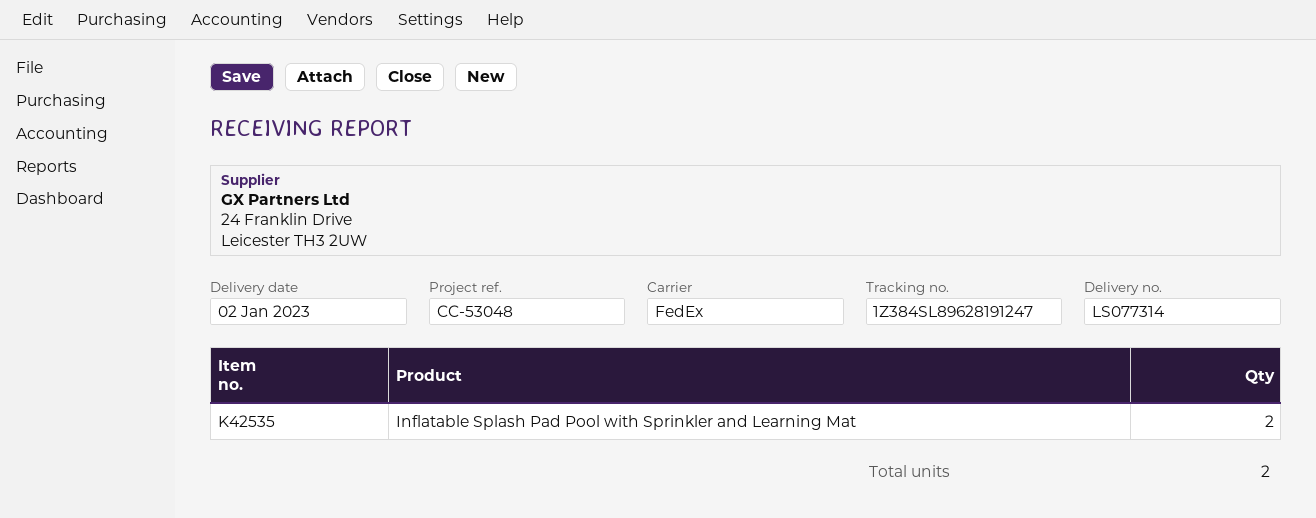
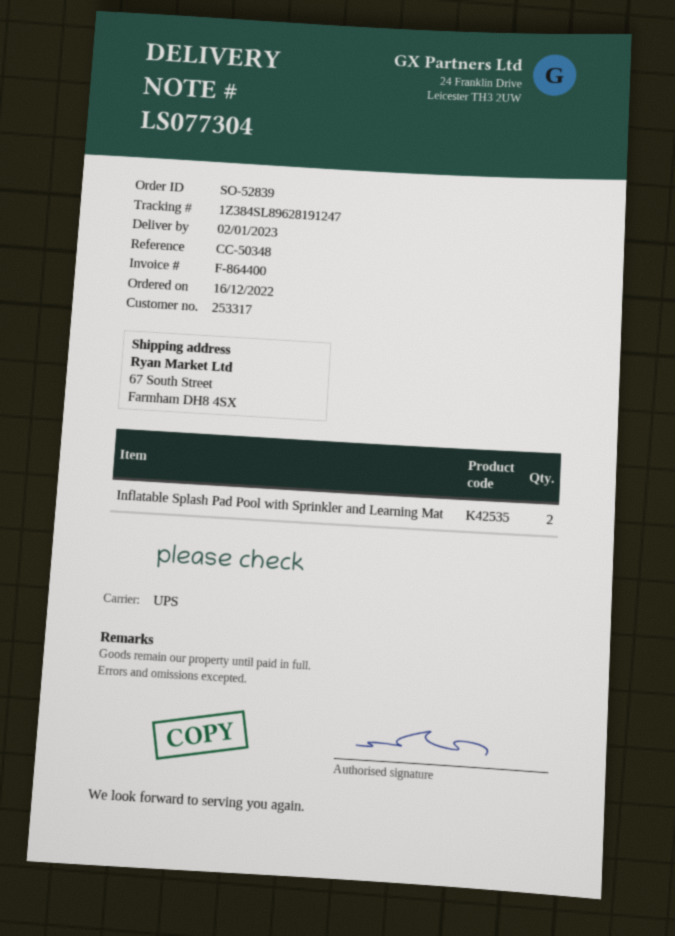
delivery note number: LS077314 -> LS077304
reference: CC-53048 -> CC-50348
shipping method: FedEx -> UPS

